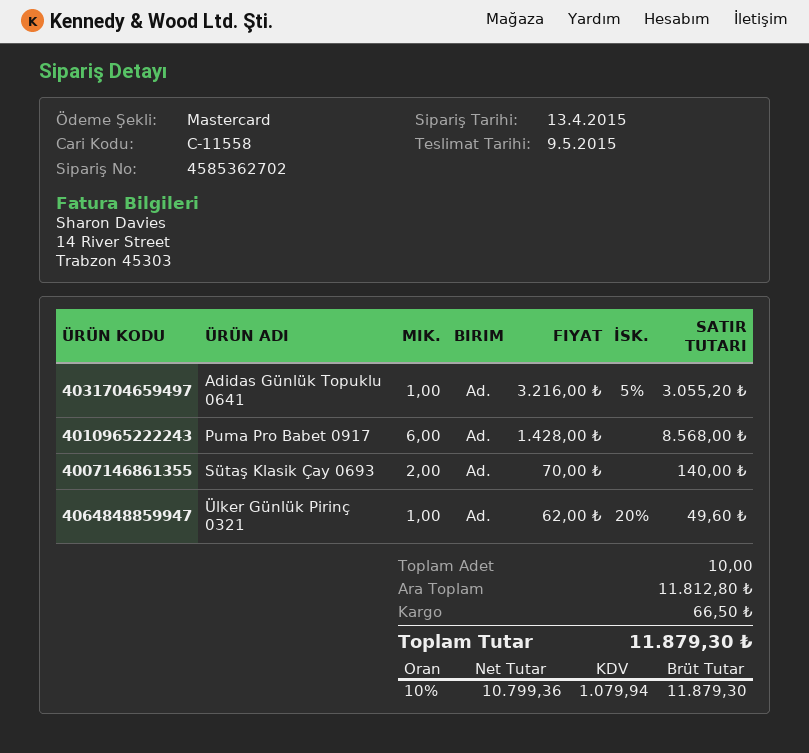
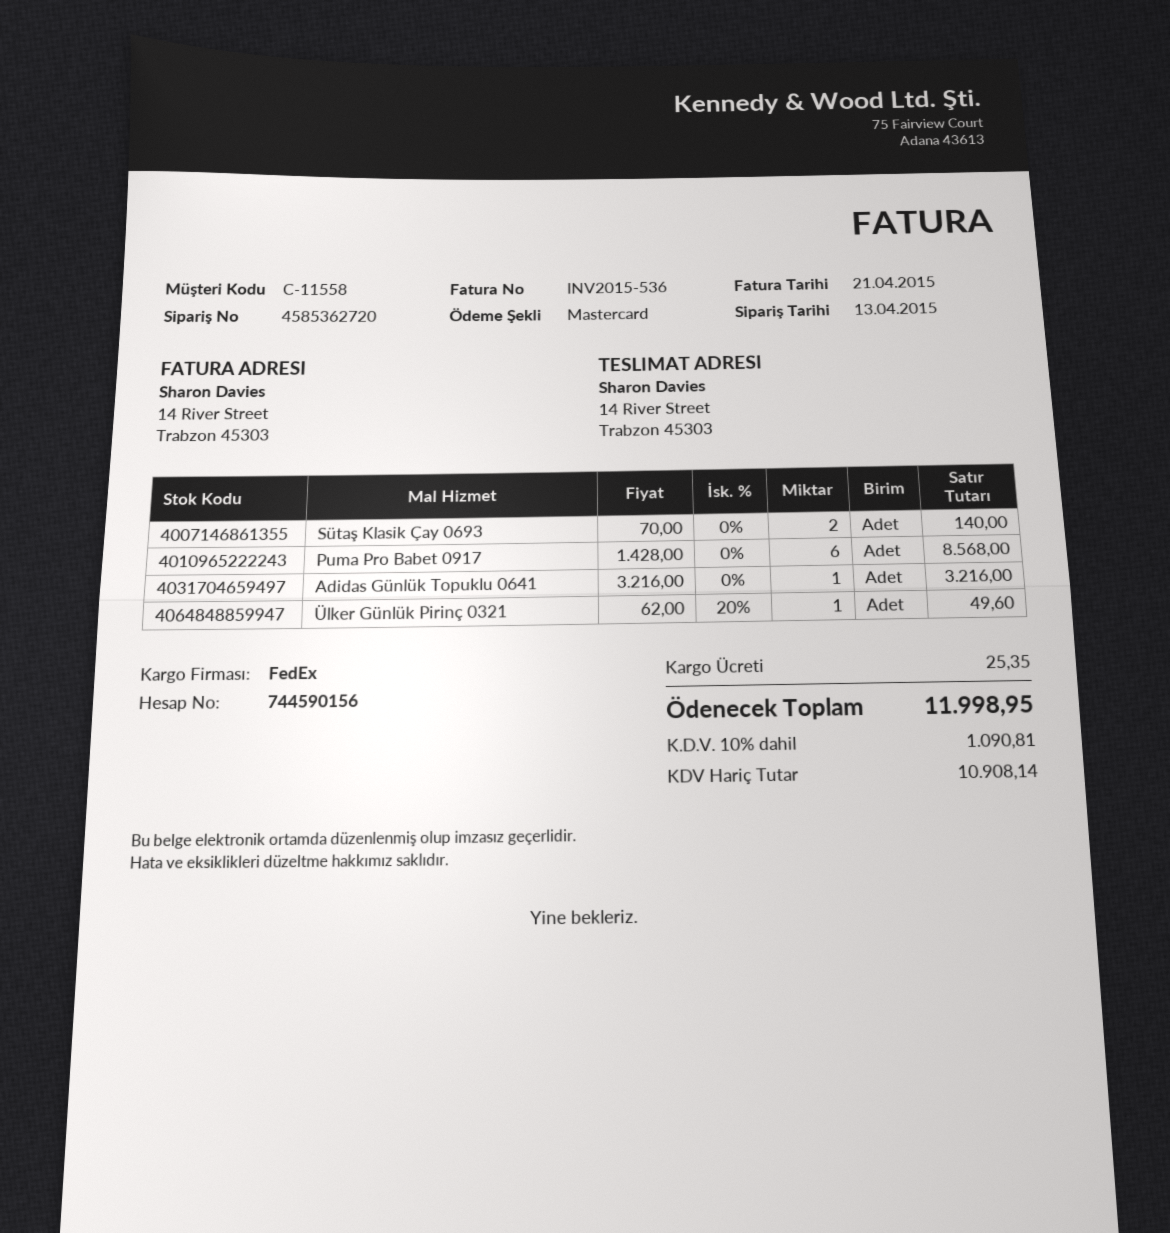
order number: 4585362702 -> 4585362720
Adidas Günlük Topuklu 0641: 1 x 3216.00 - 5% = 3055.20 -> 1 x 3216.00 = 3216.00
shipping: 66.50 -> 25.35
net: 10799.36 -> 10908.14
tax: 10% = 1079.94 -> 10% = 1090.81
total: 11879.30 -> 11998.95

